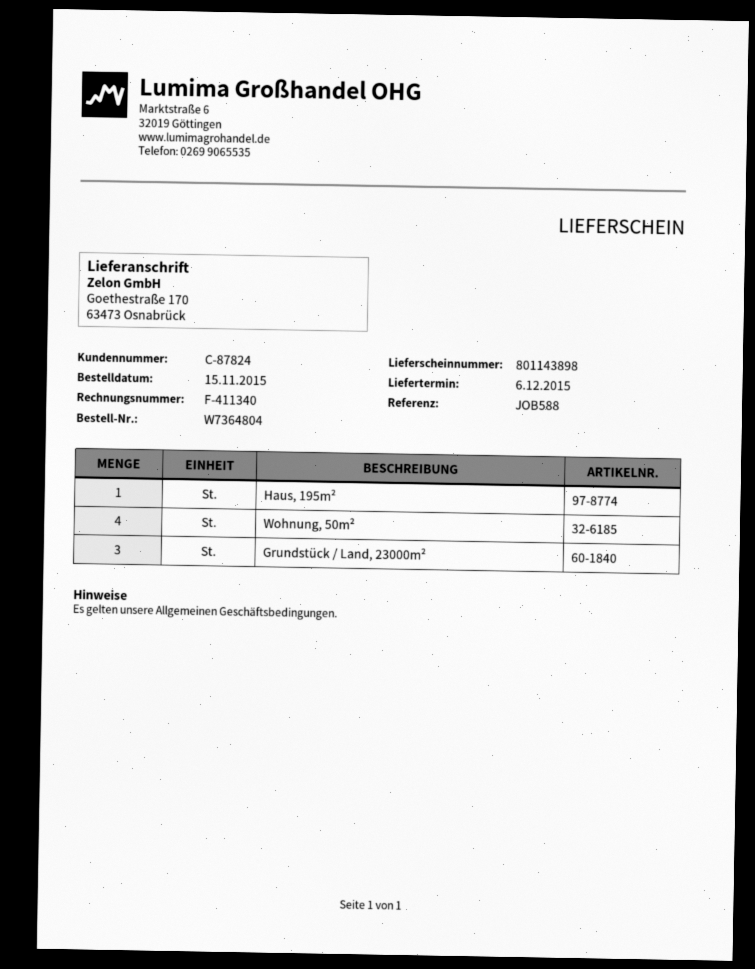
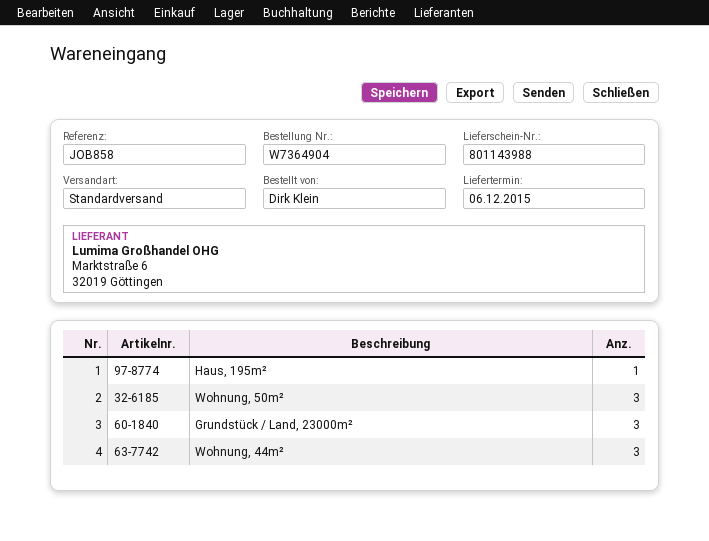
order number: W7364804 -> W7364904
delivery note number: 801143898 -> 801143988
reference: JOB588 -> JOB858
Wohnung, 50m²: 4 -> 3
Wohnung, 44m²: none -> 3

